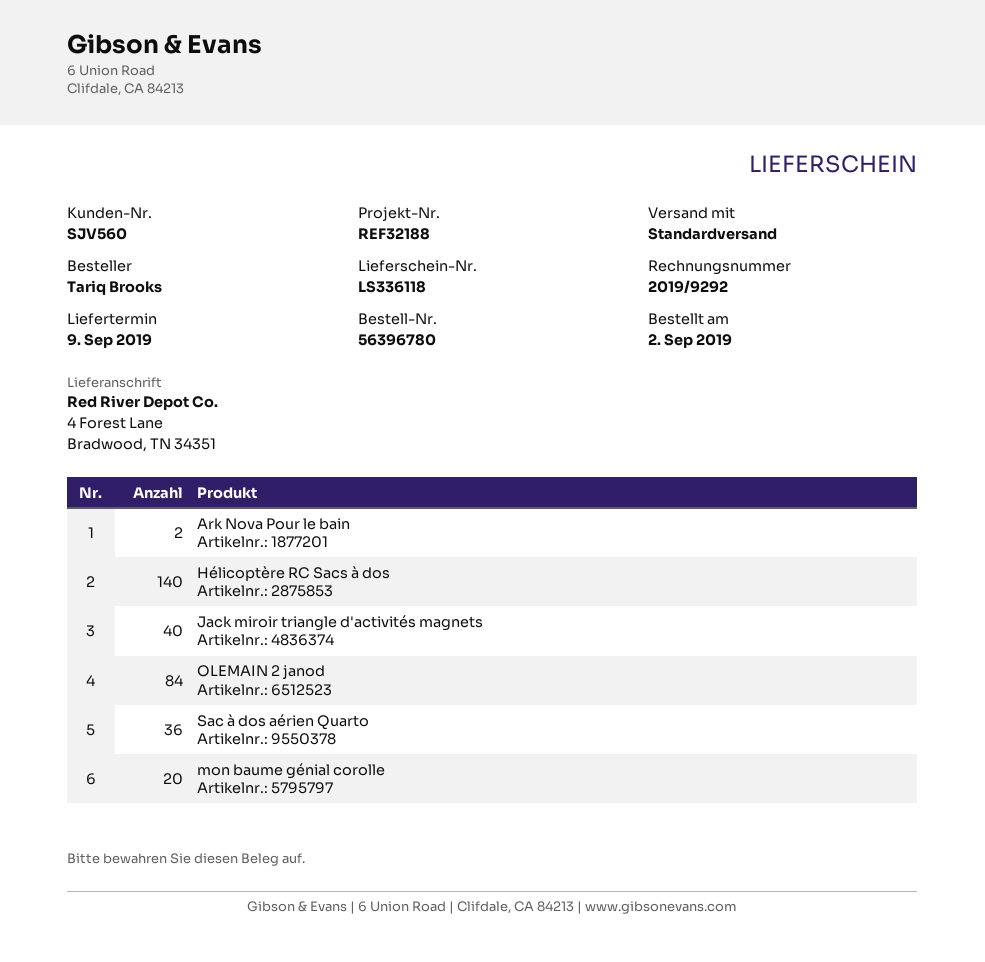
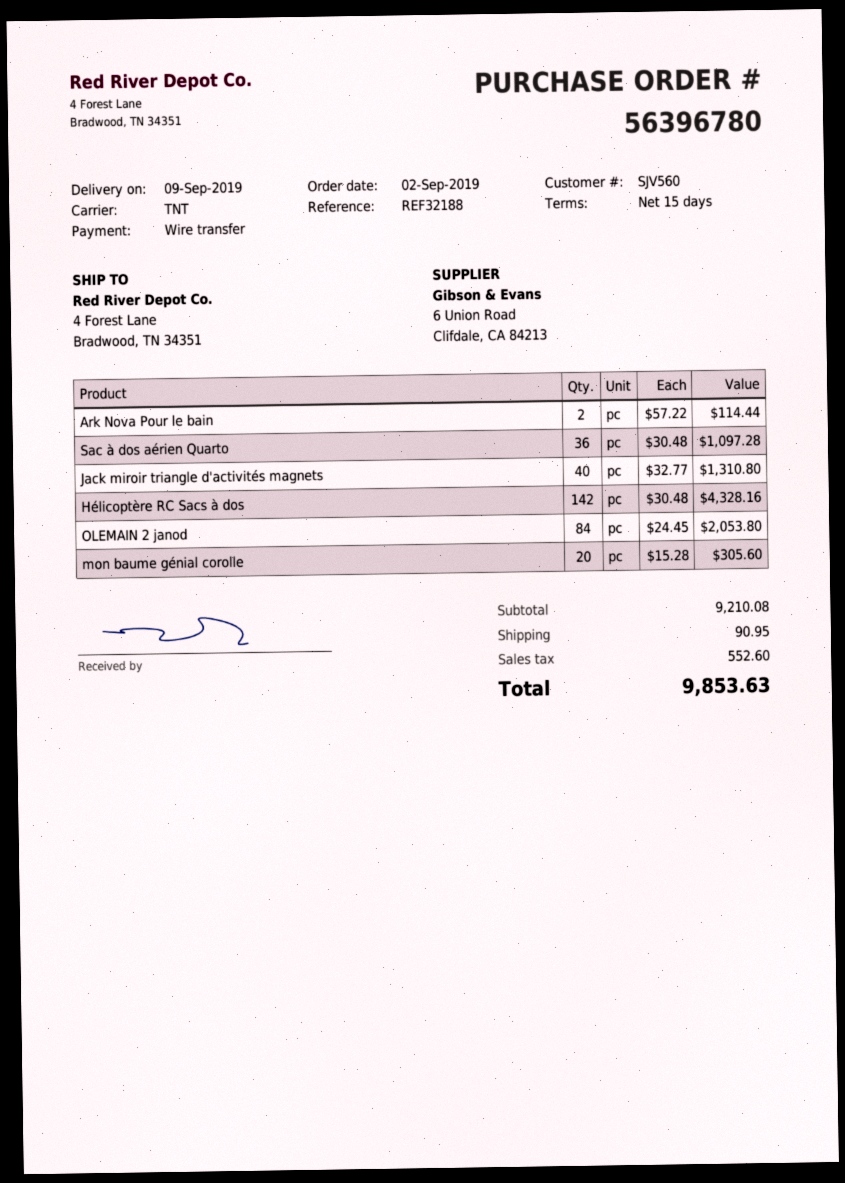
shipping method: standard -> TNT
Hélicoptère RC Sacs à dos: 140 -> 142

